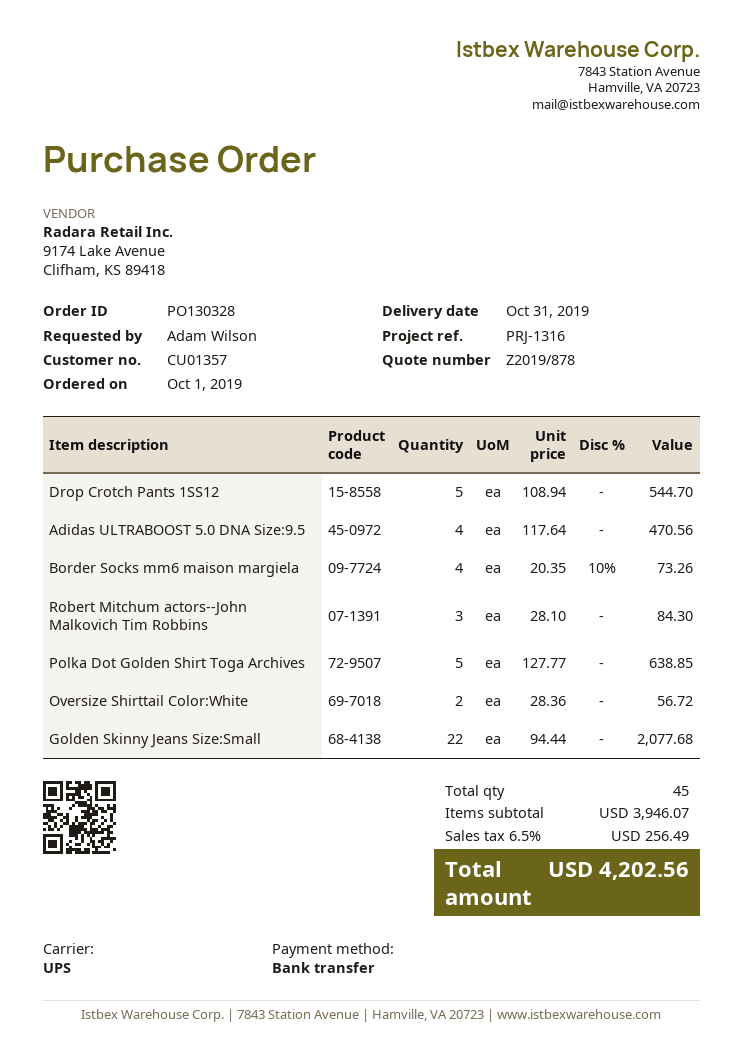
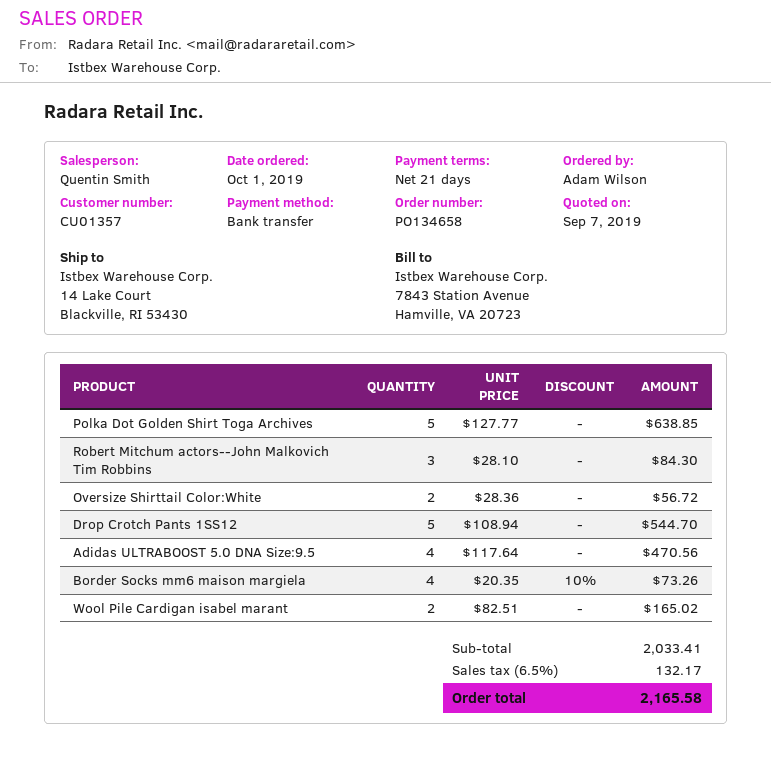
order number: PO130328 -> PO134658
Golden Skinny Jeans Size:Small: 22 x 94.44 = 2077.68 -> none
Wool Pile Cardigan isabel marant: none -> 2 x 82.51 = 165.02
subtotal: 3946.07 -> 2033.41
tax: 6.5% = 256.49 -> 6.5% = 132.17
total: 4202.56 -> 2165.58

